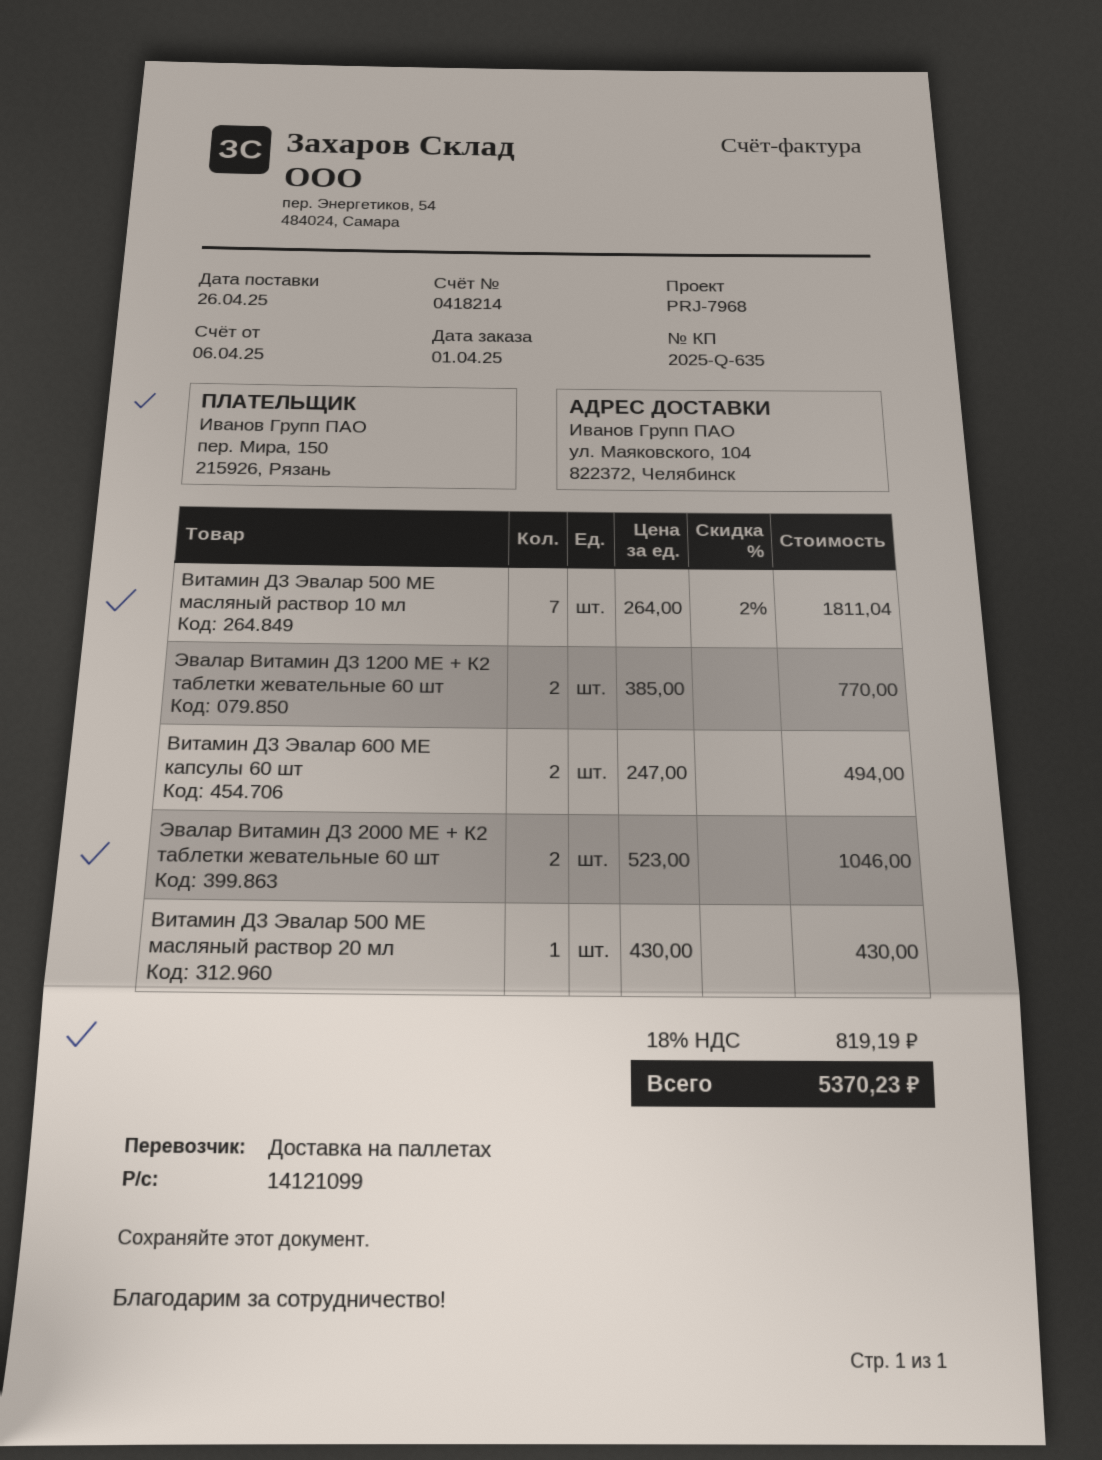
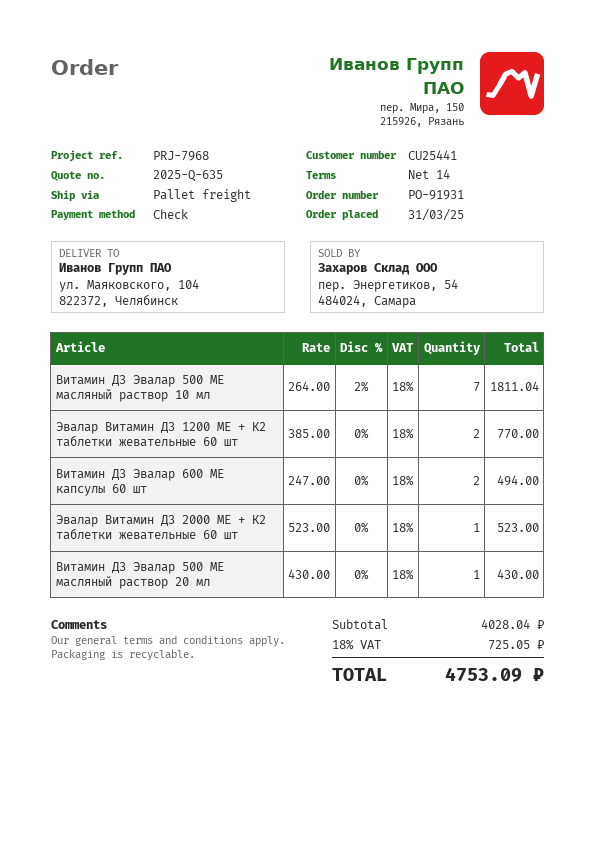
order date: 2025-04-01 -> 2025-03-31
Эвалар Витамин Д3 2000 МЕ + К2 таблетки жевательные 60 шт: 2 x 523.00 = 1046.00 -> 1 x 523.00 = 523.00
tax: 18% = 819.19 -> 18% = 725.05
total: 5370.23 -> 4753.09

